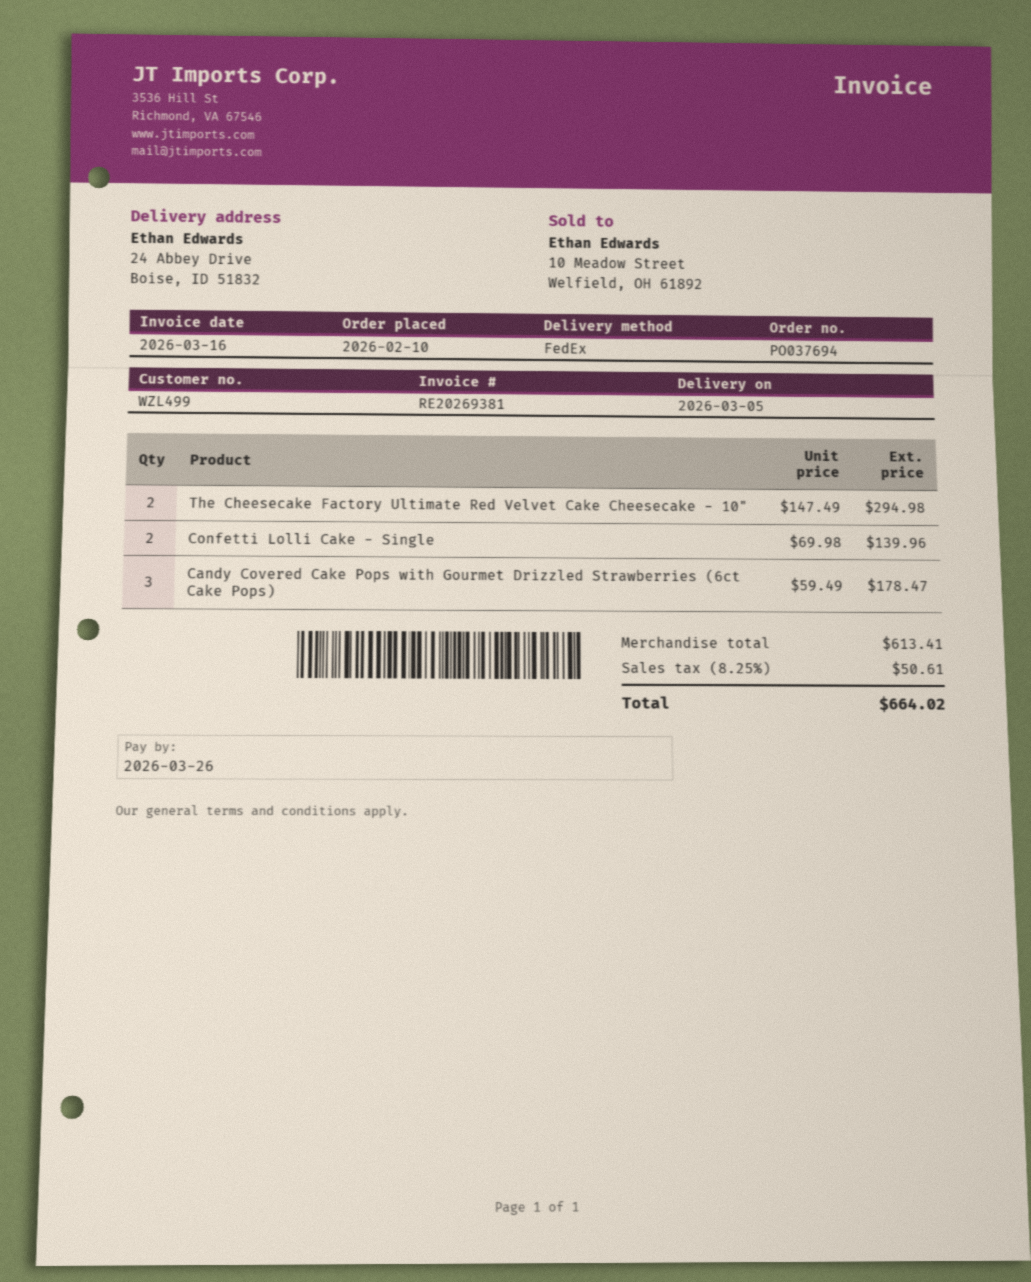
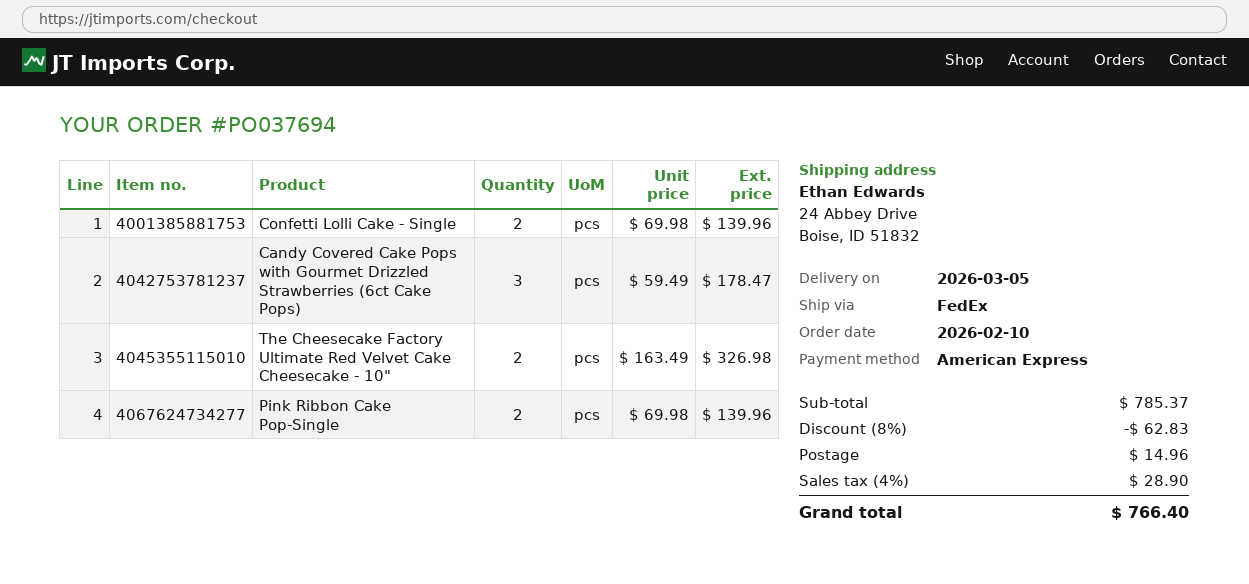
The Cheesecake Factory Ultimate Red Velvet Cake Cheesecake - 10": 2 x 147.49 = 294.98 -> 2 x 163.49 = 326.98
Pink Ribbon Cake Pop-Single: none -> 2 x 69.98 = 139.96
subtotal: 613.41 -> 785.37
discount: none -> 8% = 62.83
shipping: none -> 14.96
tax: 8.25% = 50.61 -> 4% = 28.90
total: 664.02 -> 766.40

